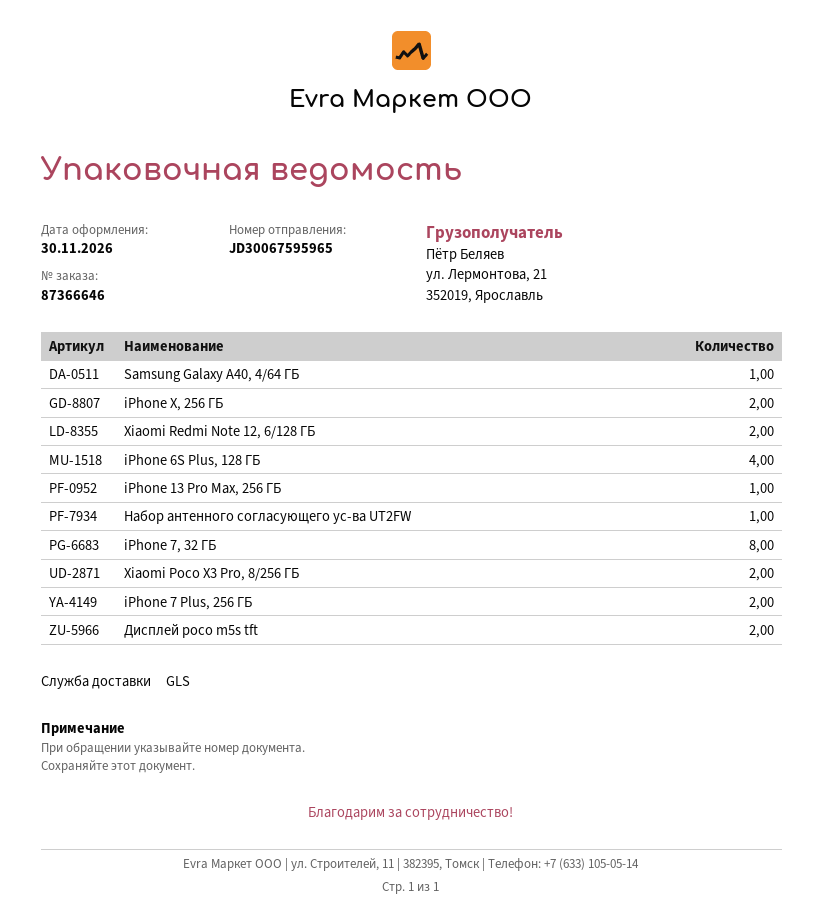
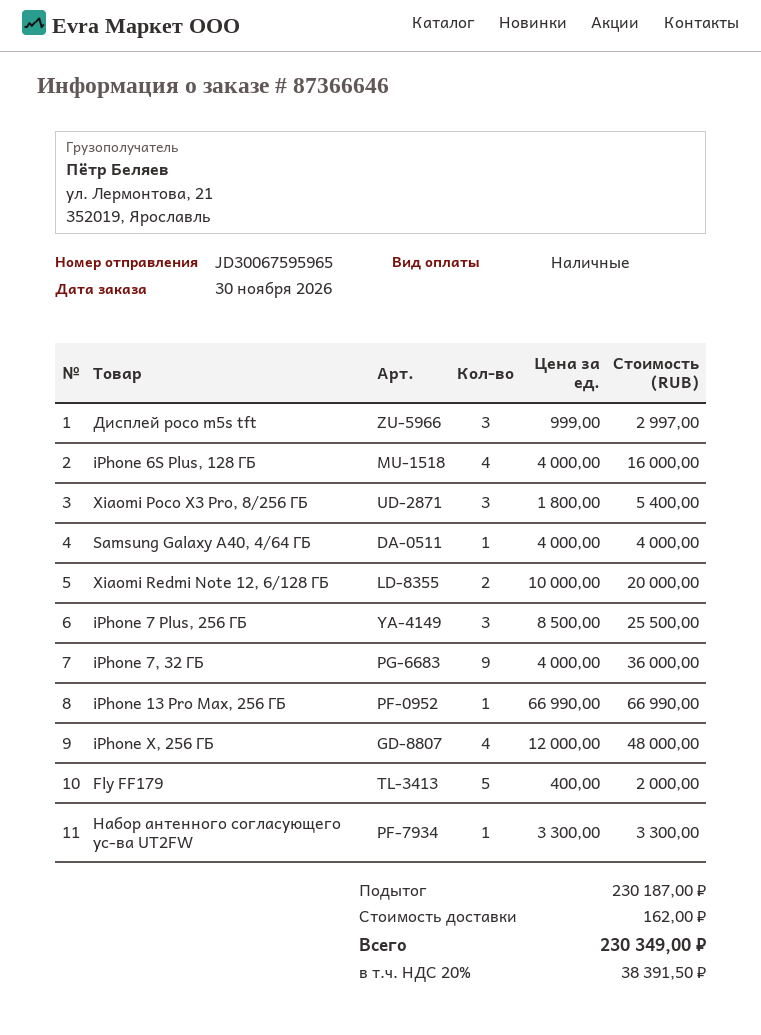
iPhone X, 256 ГБ: 2 -> 4
iPhone 7, 32 ГБ: 8 -> 9
Xiaomi Poco X3 Pro, 8/256 ГБ: 2 -> 3
iPhone 7 Plus, 256 ГБ: 2 -> 3
Дисплей poco m5s tft: 2 -> 3
Fly FF179: none -> 5

